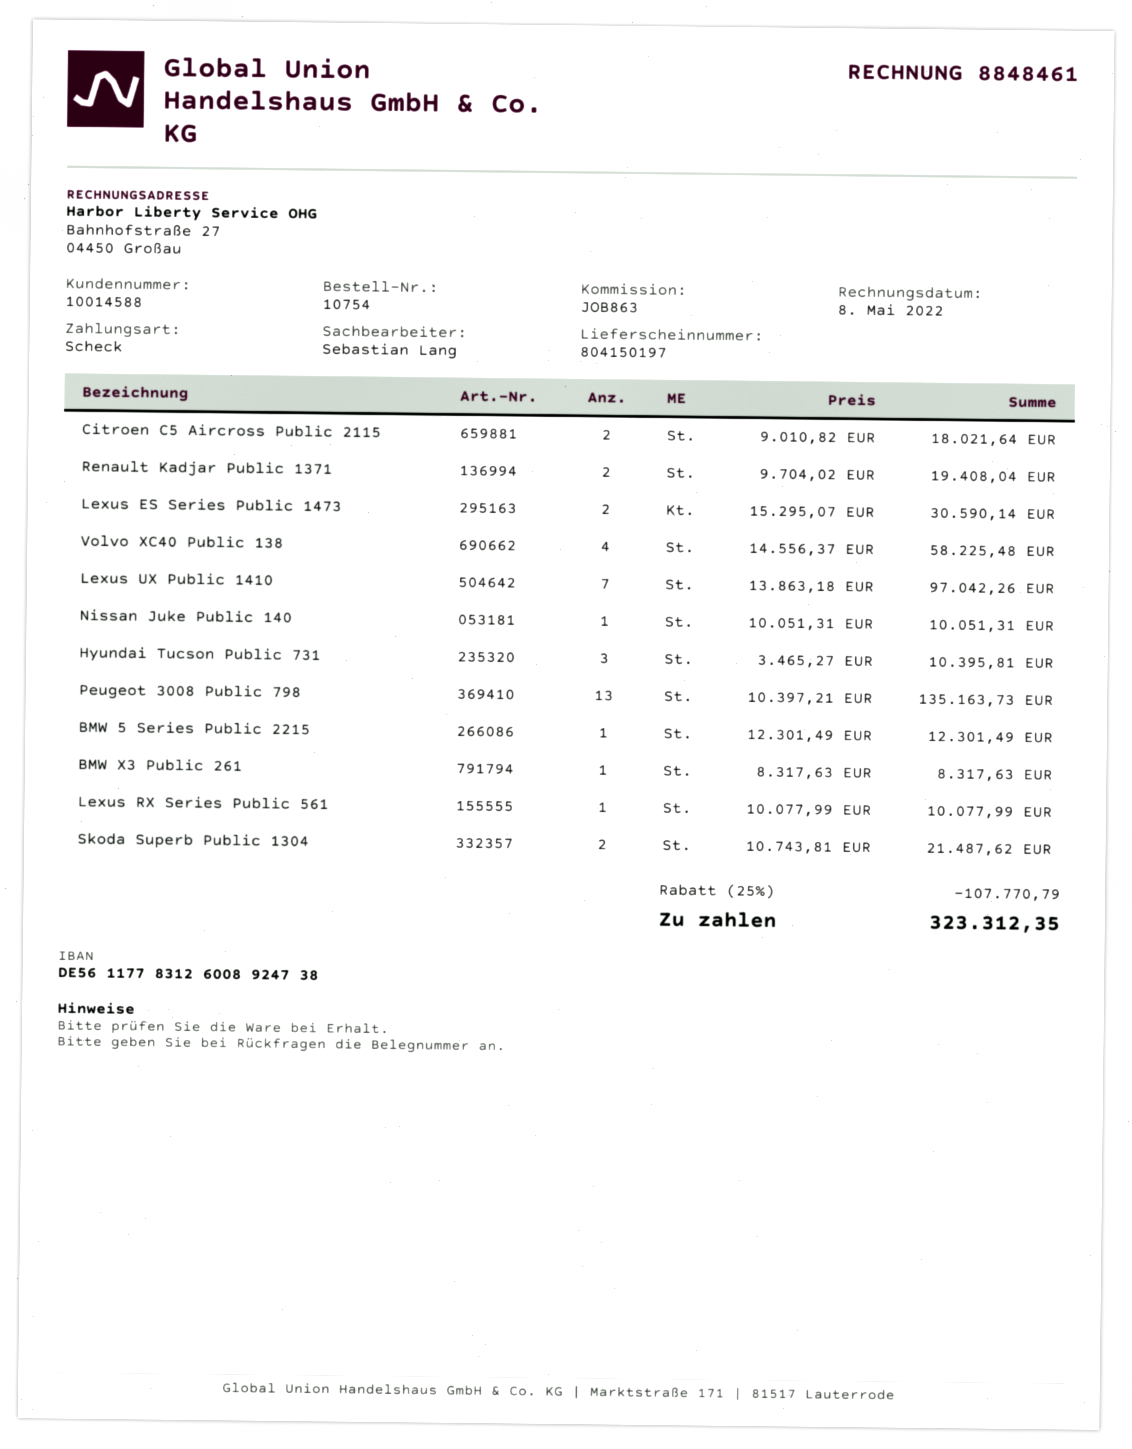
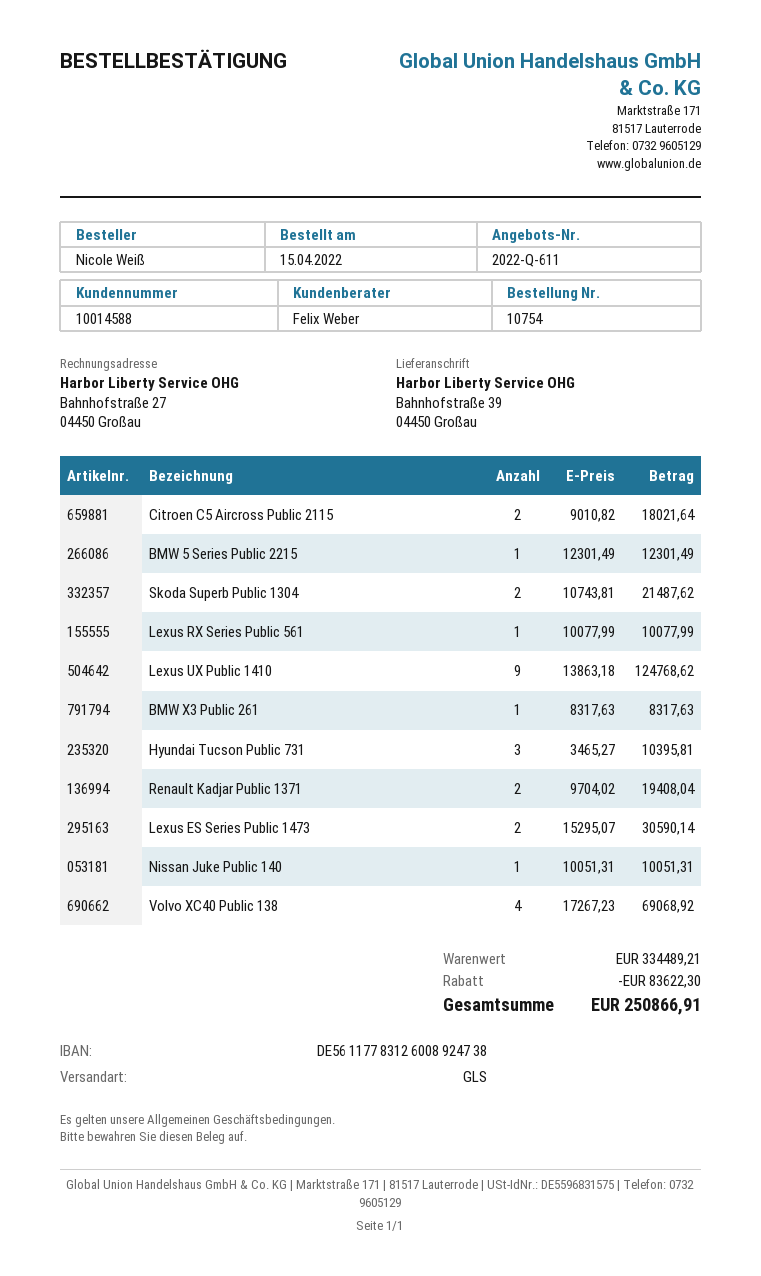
sales rep: Sebastian Lang -> Felix Weber
Volvo XC40 Public 138: 4 x 14556.37 = 58225.48 -> 4 x 17267.23 = 69068.92
Lexus UX Public 1410: 7 x 13863.18 = 97042.26 -> 9 x 13863.18 = 124768.62
Peugeot 3008 Public 798: 13 x 10397.21 = 135163.73 -> none
discount: 107770.79 -> 83622.30
total: 323312.35 -> 250866.91

